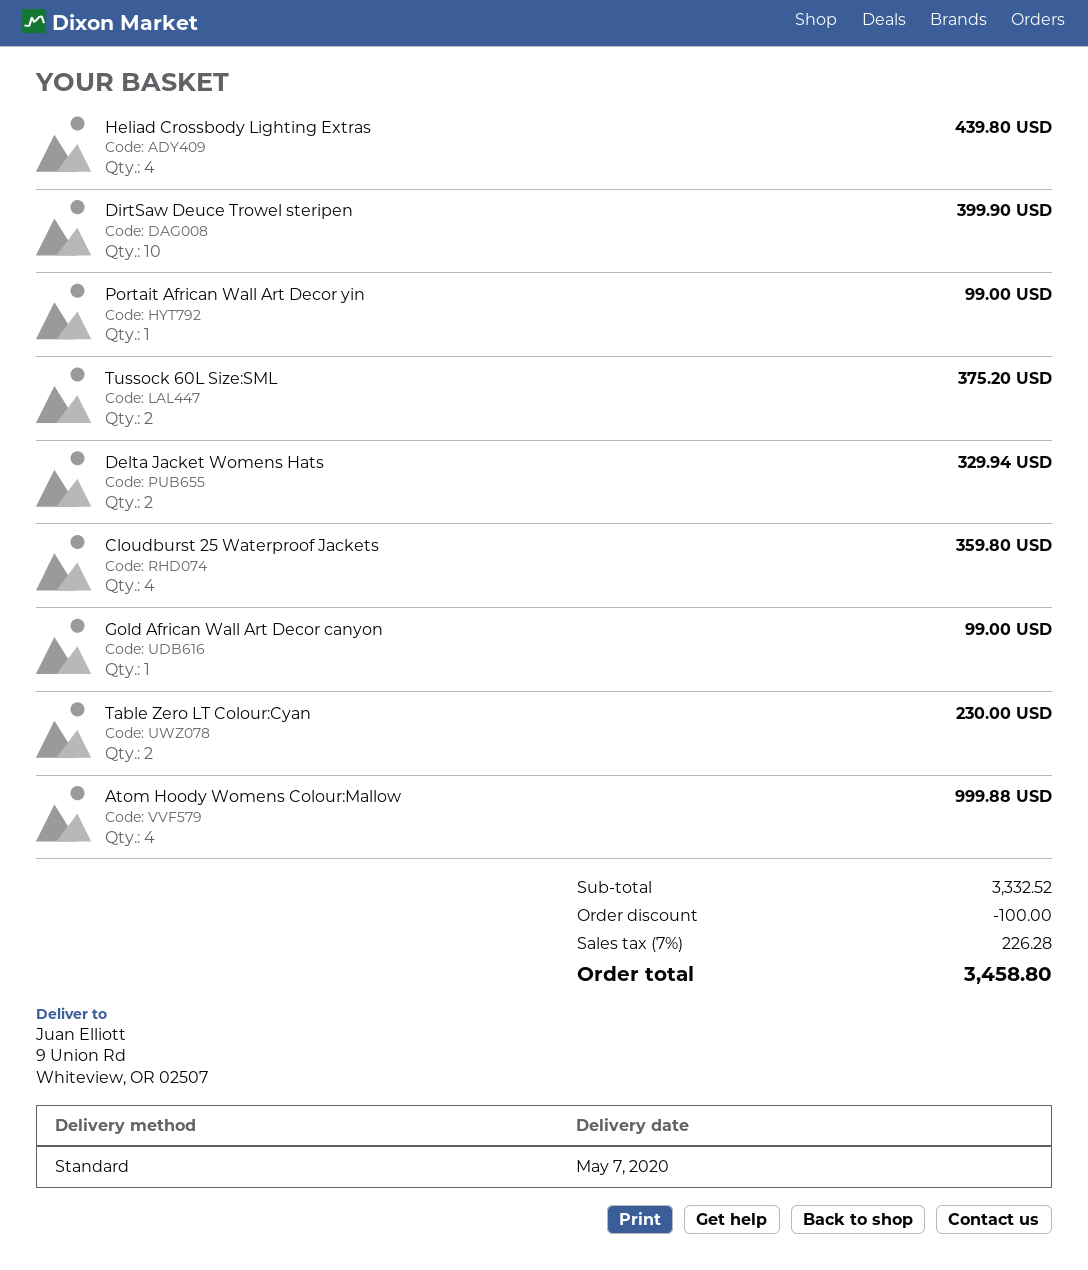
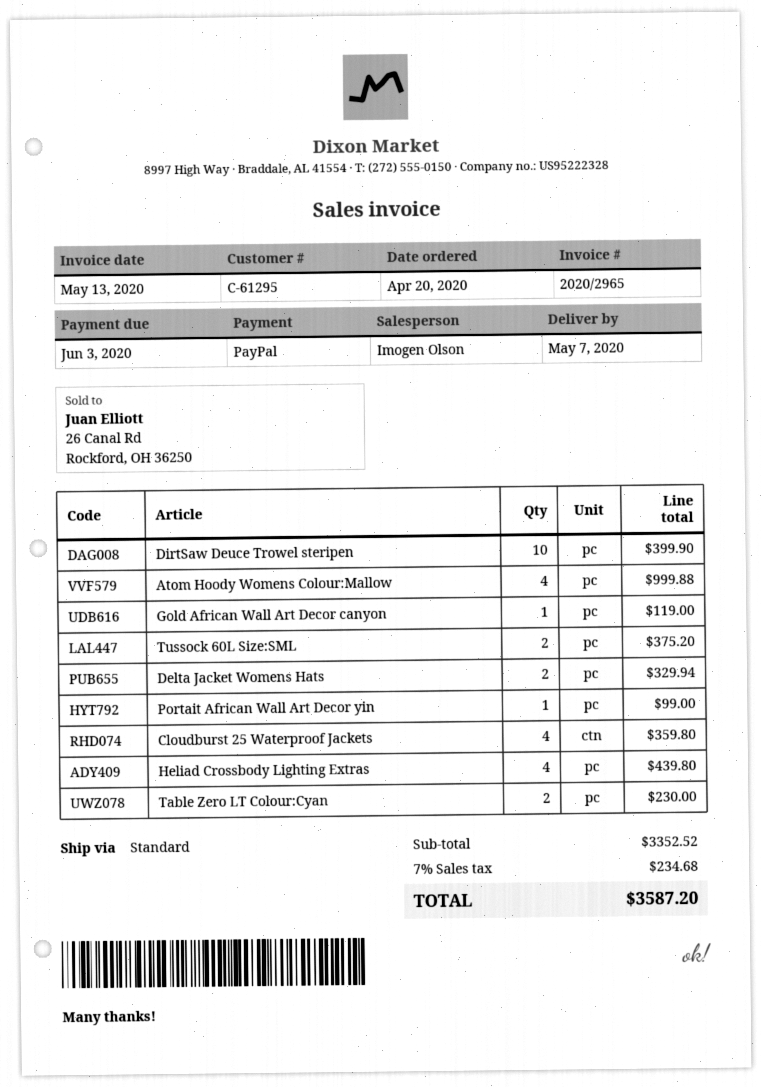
Gold African Wall Art Decor canyon: 1 for 99.00 -> 1 for 119.00
subtotal: 3332.52 -> 3352.52
discount: 100.00 -> none
tax: 7% = 226.28 -> 7% = 234.68
total: 3458.80 -> 3587.20

